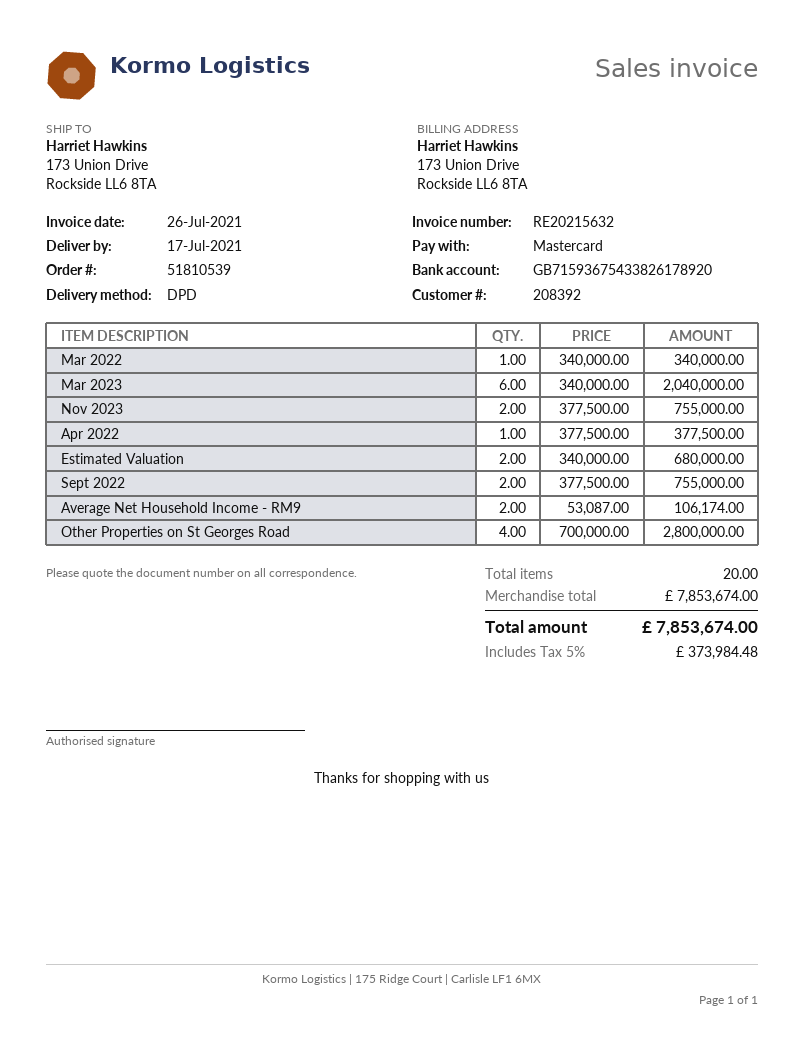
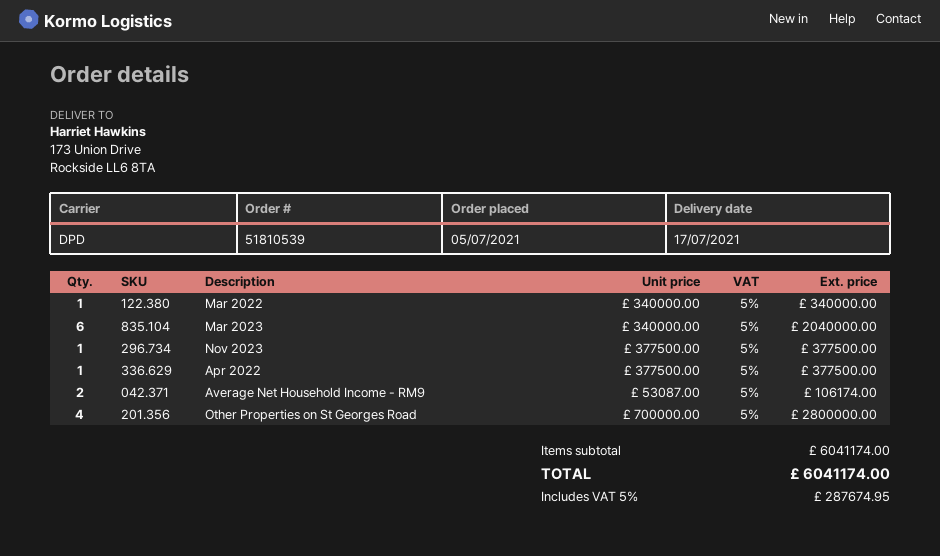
Nov 2023: 2 x 377500.00 = 755000.00 -> 1 x 377500.00 = 377500.00
Estimated Valuation: 2 x 340000.00 = 680000.00 -> none
Sept 2022: 2 x 377500.00 = 755000.00 -> none
subtotal: 7853674.00 -> 6041174.00
tax: 5% = 373984.48 -> 5% = 287674.95
total: 7853674.00 -> 6041174.00

